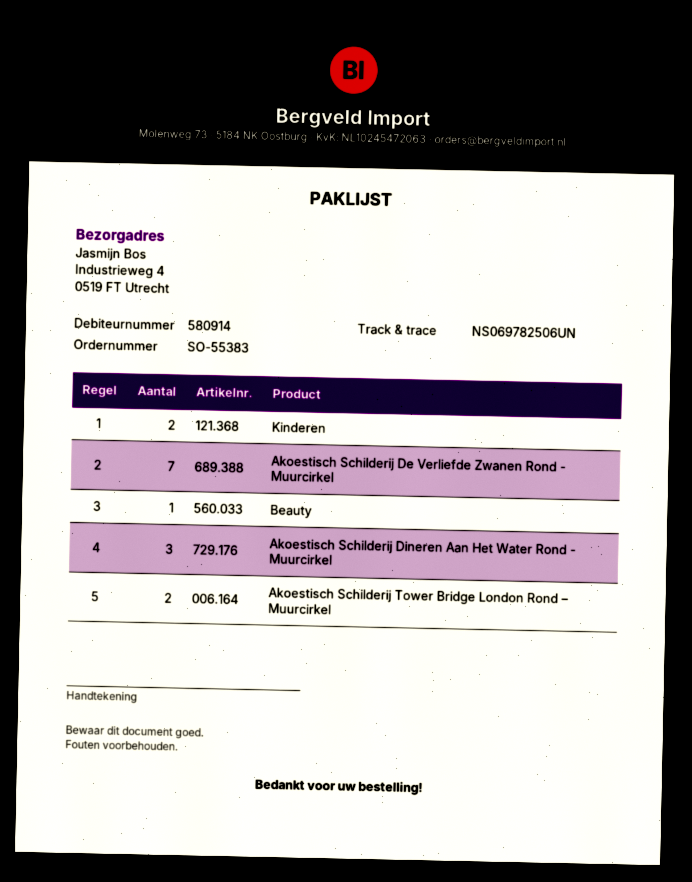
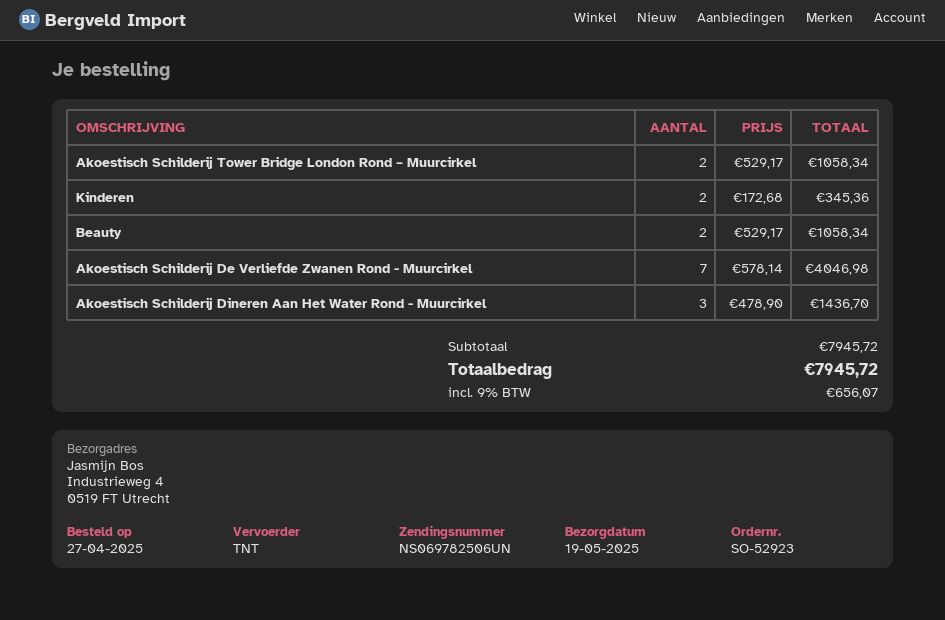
order number: SO-55383 -> SO-52923
Beauty: 1 -> 2

